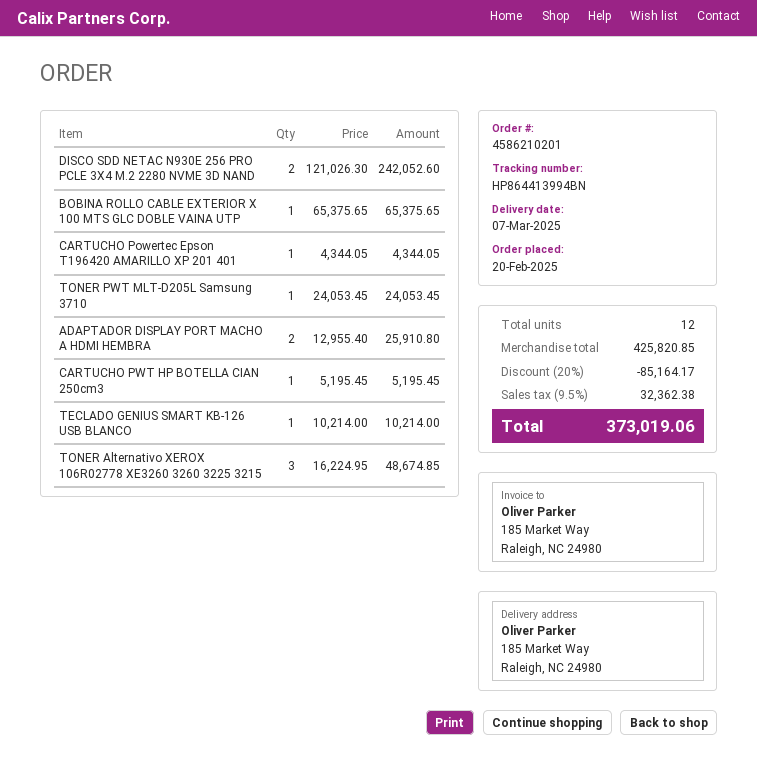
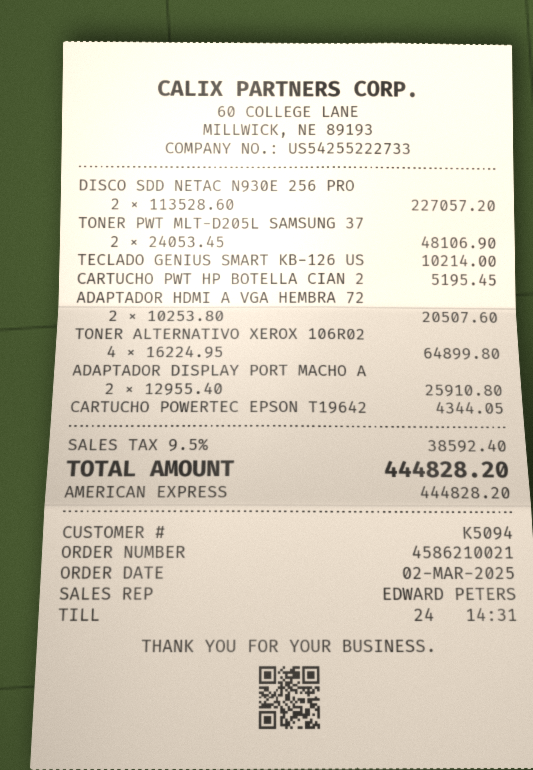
order number: 4586210201 -> 4586210021
order date: 2025-02-20 -> 2025-03-02
DISCO SDD NETAC N930E 256 PRO PCLE 3X4 M.2 2280 NVME 3D NAND: 2 x 121026.30 = 242052.60 -> 2 x 113528.60 = 227057.20
BOBINA ROLLO CABLE EXTERIOR X 100 MTS GLC DOBLE VAINA UTP: 1 x 65375.65 = 65375.65 -> none
TONER PWT MLT-D205L Samsung 3710: 1 x 24053.45 = 24053.45 -> 2 x 24053.45 = 48106.90
TONER Alternativo XEROX 106R02778 XE3260 3260 3225 3215: 3 x 16224.95 = 48674.85 -> 4 x 16224.95 = 64899.80
ADAPTADOR HDMI A VGA HEMBRA 72: none -> 2 x 10253.80 = 20507.60
discount: 20% = 85164.17 -> none
tax: 9.5% = 32362.38 -> 9.5% = 38592.40
total: 373019.06 -> 444828.20

